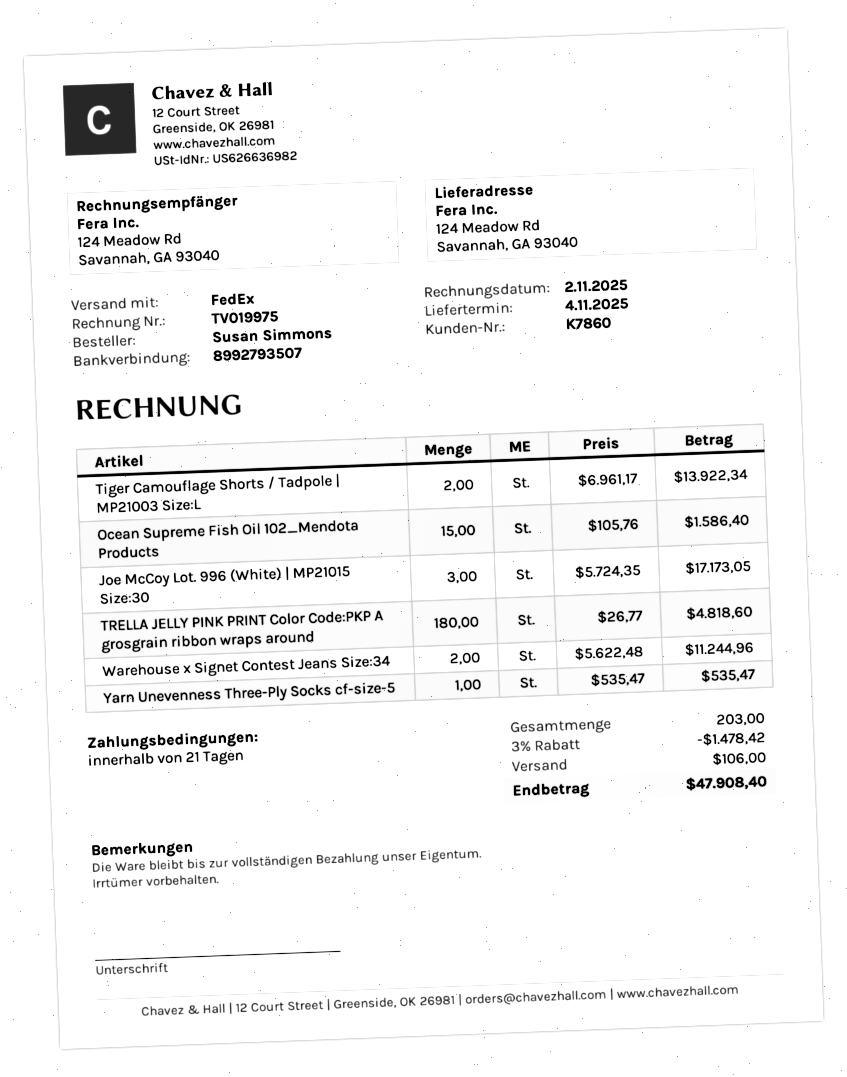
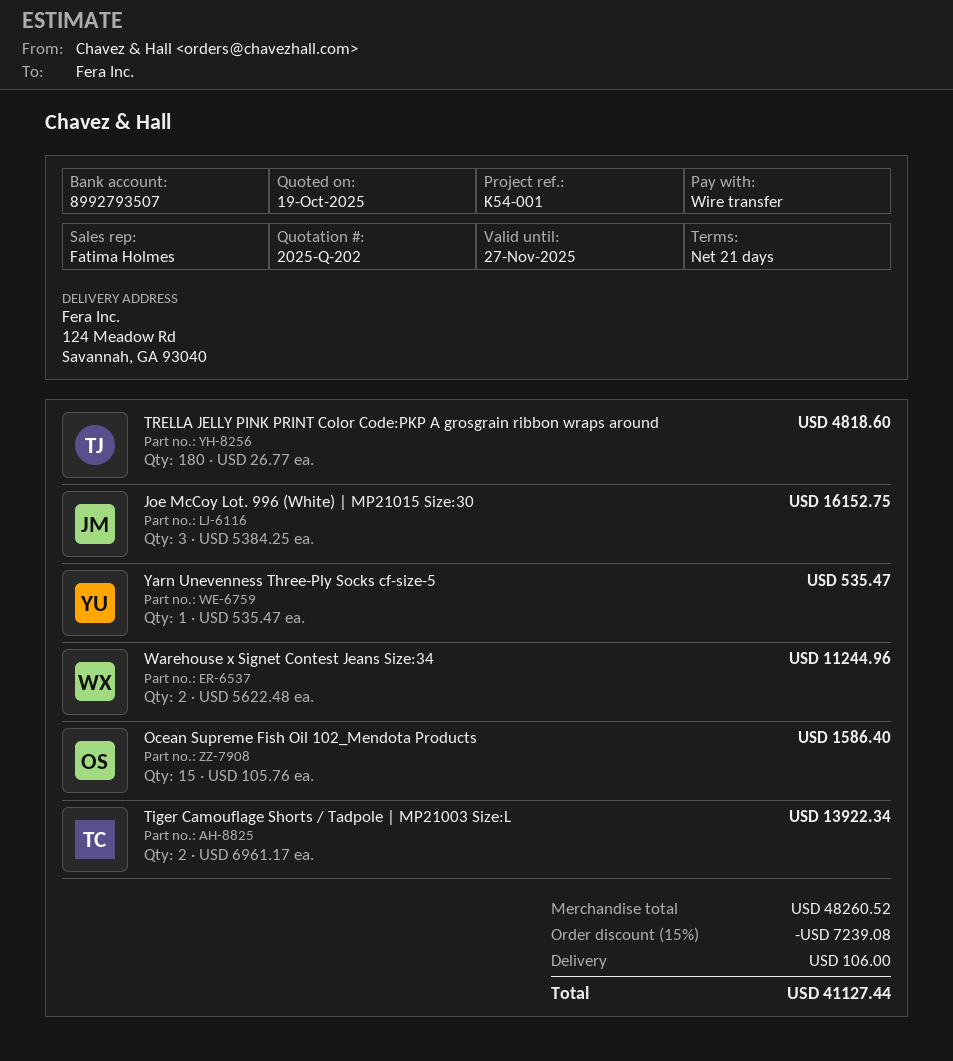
Joe McCoy Lot. 996 (White) | MP21015 Size:30: 3 x 5724.35 = 17173.05 -> 3 x 5384.25 = 16152.75
discount: 3% = 1478.42 -> 15% = 7239.08
total: 47908.40 -> 41127.44

